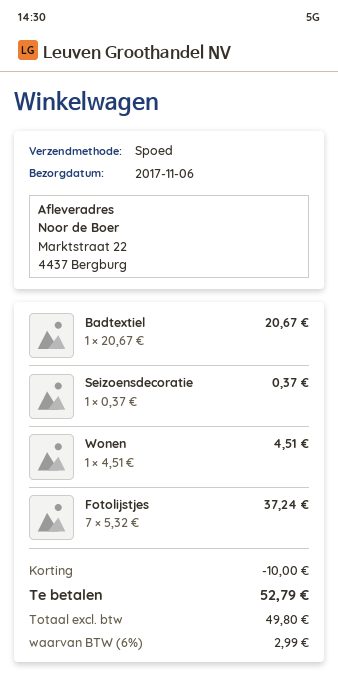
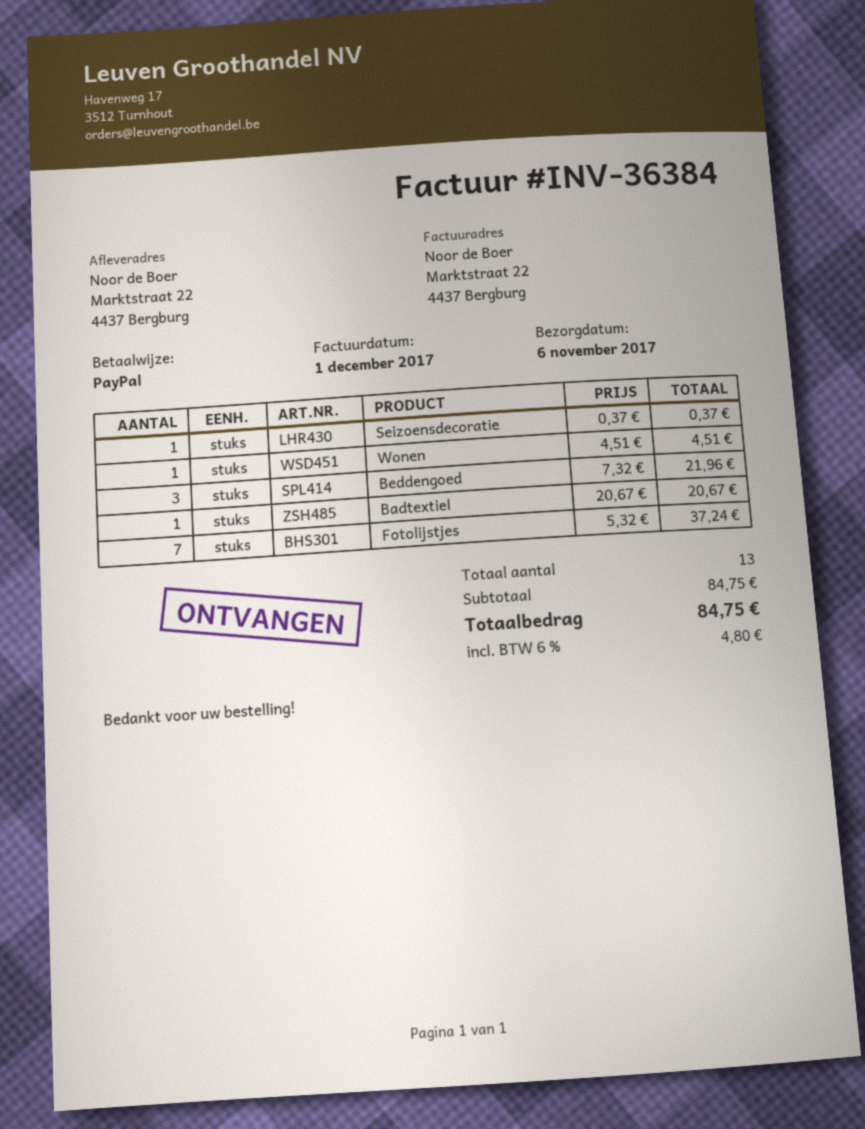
Beddengoed: none -> 3 x 7.32 = 21.96
discount: 10.00 -> none
tax: 6% = 2.99 -> 6% = 4.80
total: 52.79 -> 84.75

